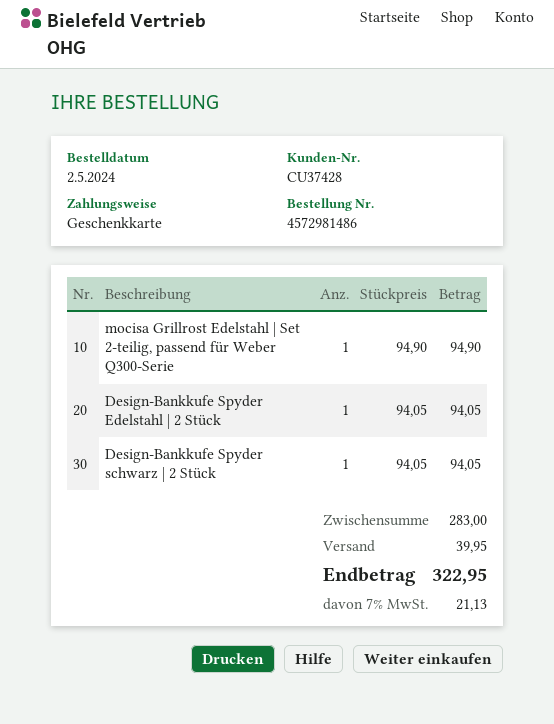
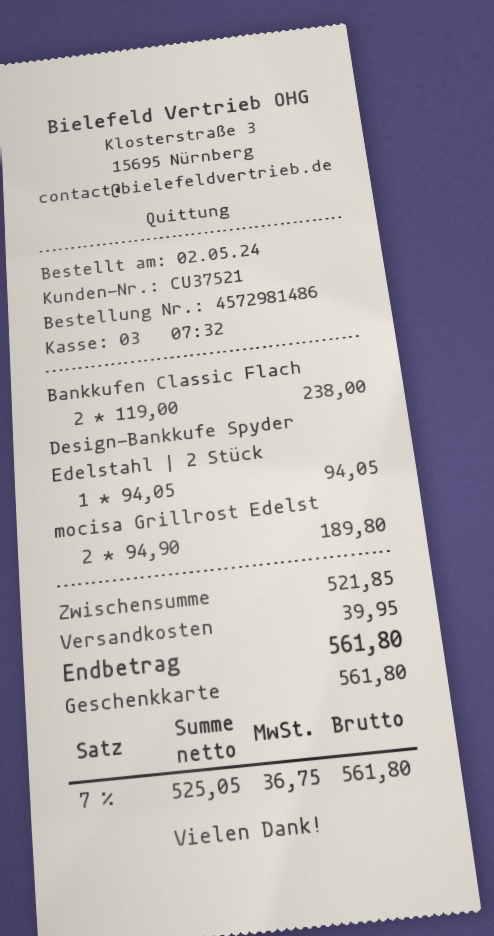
customer number: CU37428 -> CU37521
mocisa Grillrost Edelstahl | Set 2-teilig, passend für Weber Q300-Serie: 1 x 94.90 = 94.90 -> 2 x 94.90 = 189.80
Design-Bankkufe Spyder schwarz | 2 Stück: 1 x 94.05 = 94.05 -> none
Bankkufen Classic Flach: none -> 2 x 119.00 = 238.00
subtotal: 283.00 -> 521.85
tax: 7% = 21.13 -> 7% = 36.75
total: 322.95 -> 561.80

